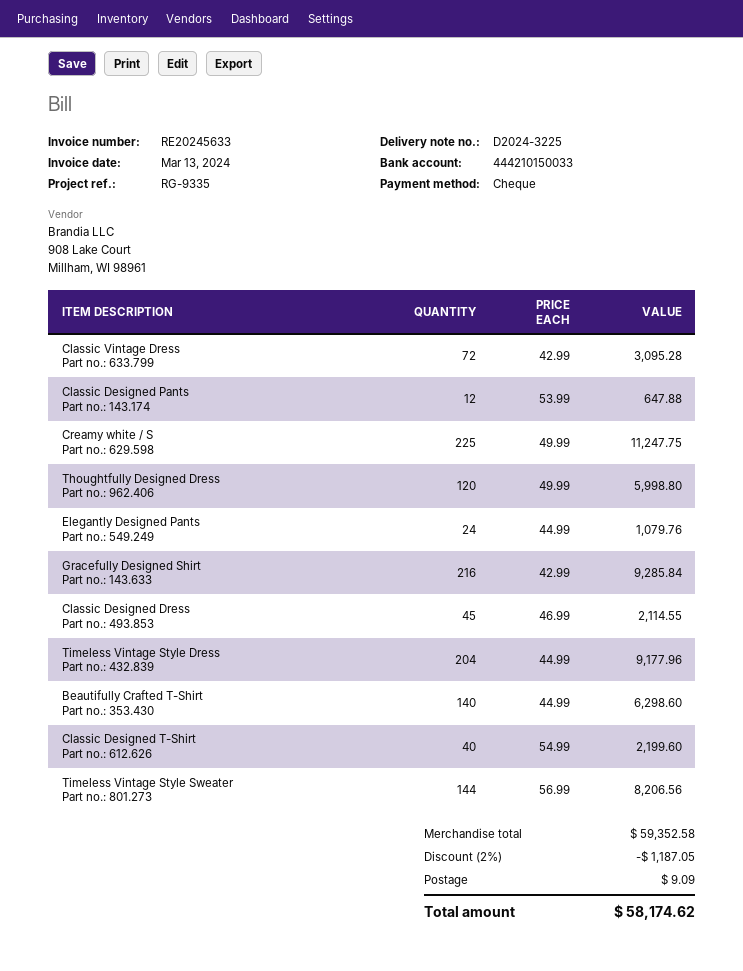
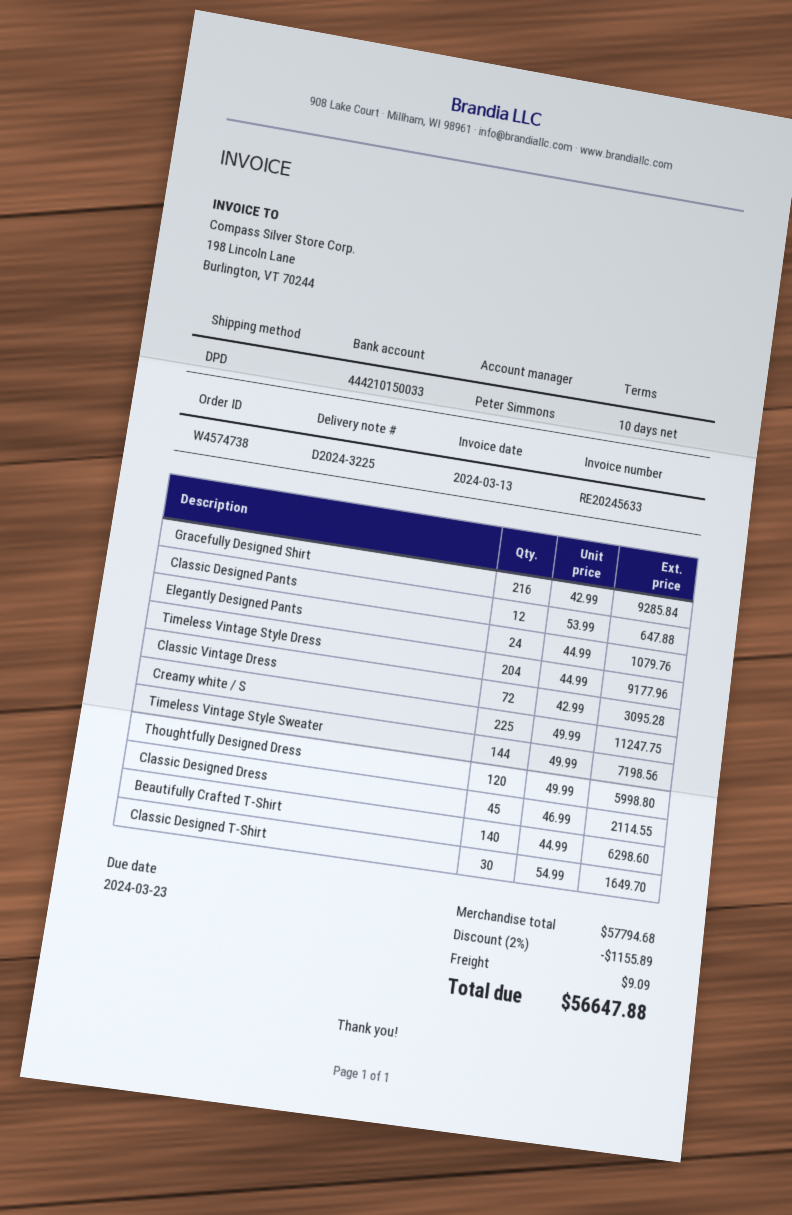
Classic Designed T-Shirt: 40 x 54.99 = 2199.60 -> 30 x 54.99 = 1649.70
Timeless Vintage Style Sweater: 144 x 56.99 = 8206.56 -> 144 x 49.99 = 7198.56
subtotal: 59352.58 -> 57794.68
discount: 2% = 1187.05 -> 2% = 1155.89
total: 58174.62 -> 56647.88

